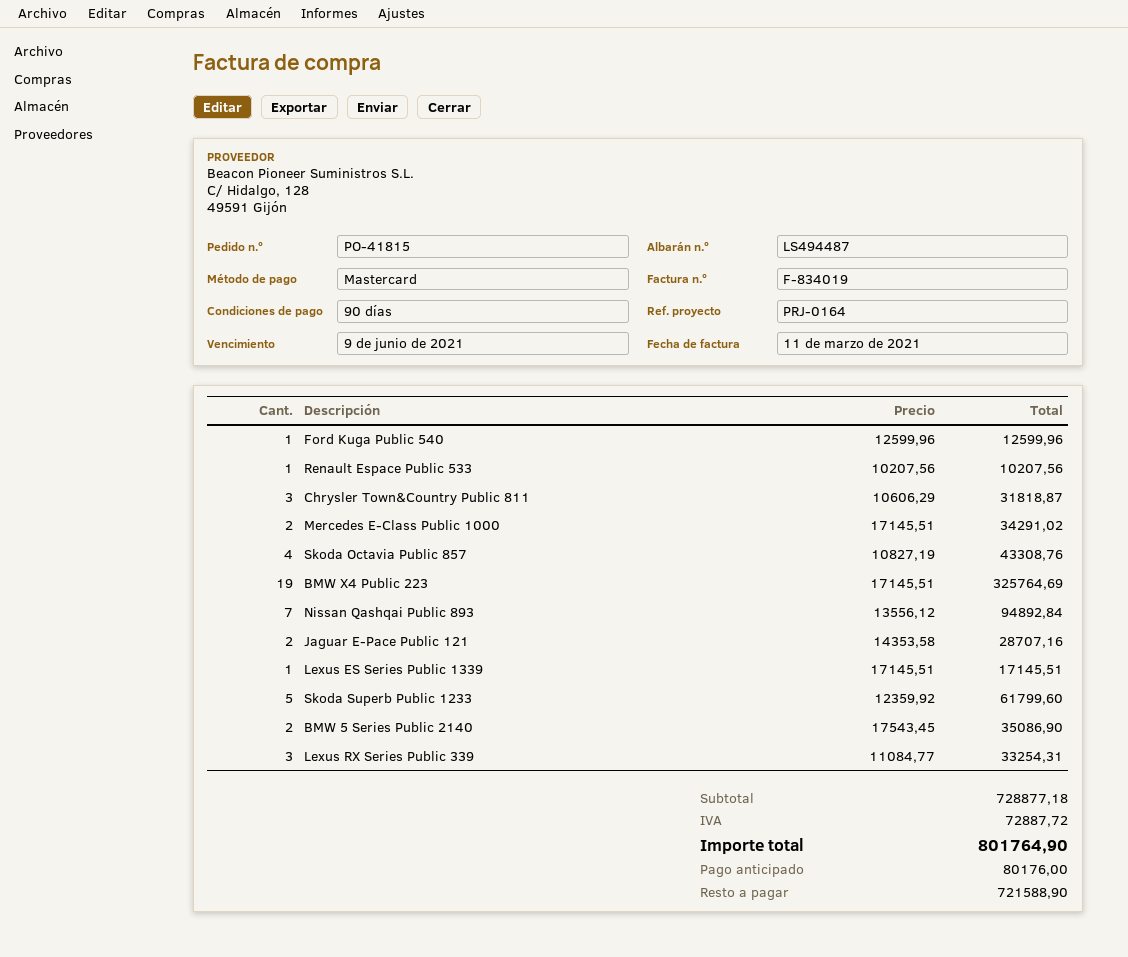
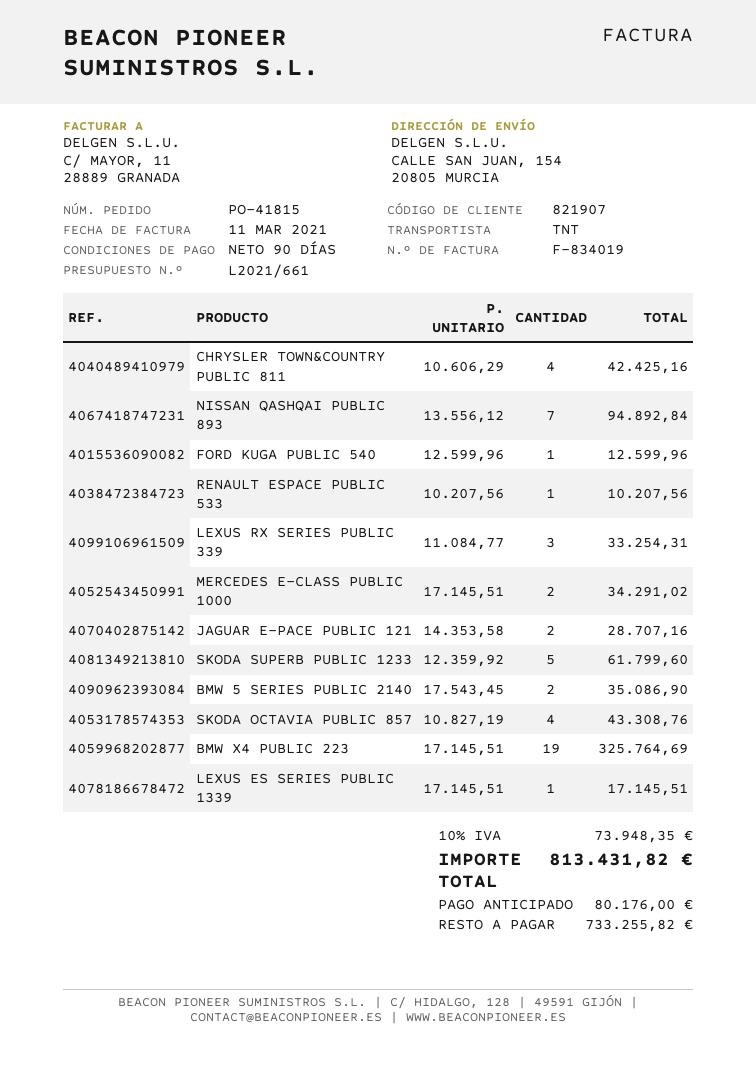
Chrysler Town&Country Public 811: 3 x 10606.29 = 31818.87 -> 4 x 10606.29 = 42425.16
tax: 72887.72 -> 73948.35
total: 801764.90 -> 813431.82
balance: 721588.90 -> 733255.82

